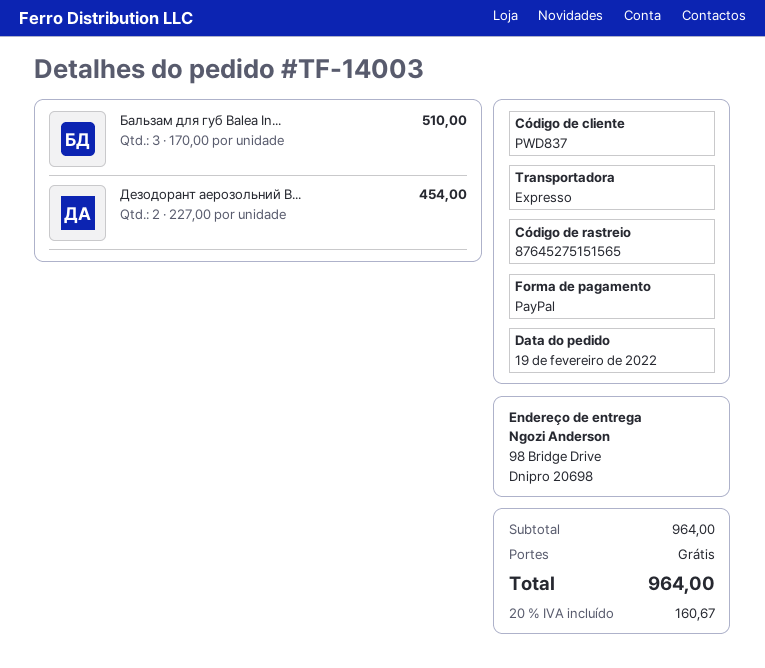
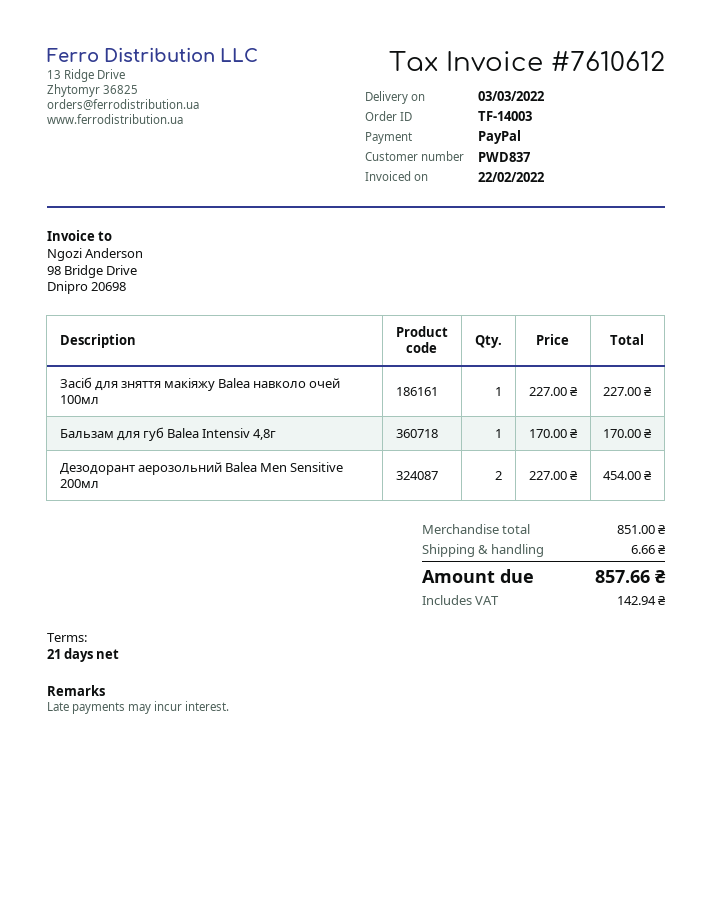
Бальзам для губ Balea In...: 3 x 170.00 = 510.00 -> 1 x 170.00 = 170.00
Засіб для зняття макіяжу Balea навколо очей 100мл: none -> 1 x 227.00 = 227.00
subtotal: 964.00 -> 851.00
shipping: 0.00 -> 6.66
tax: 160.67 -> 142.94
total: 964.00 -> 857.66

